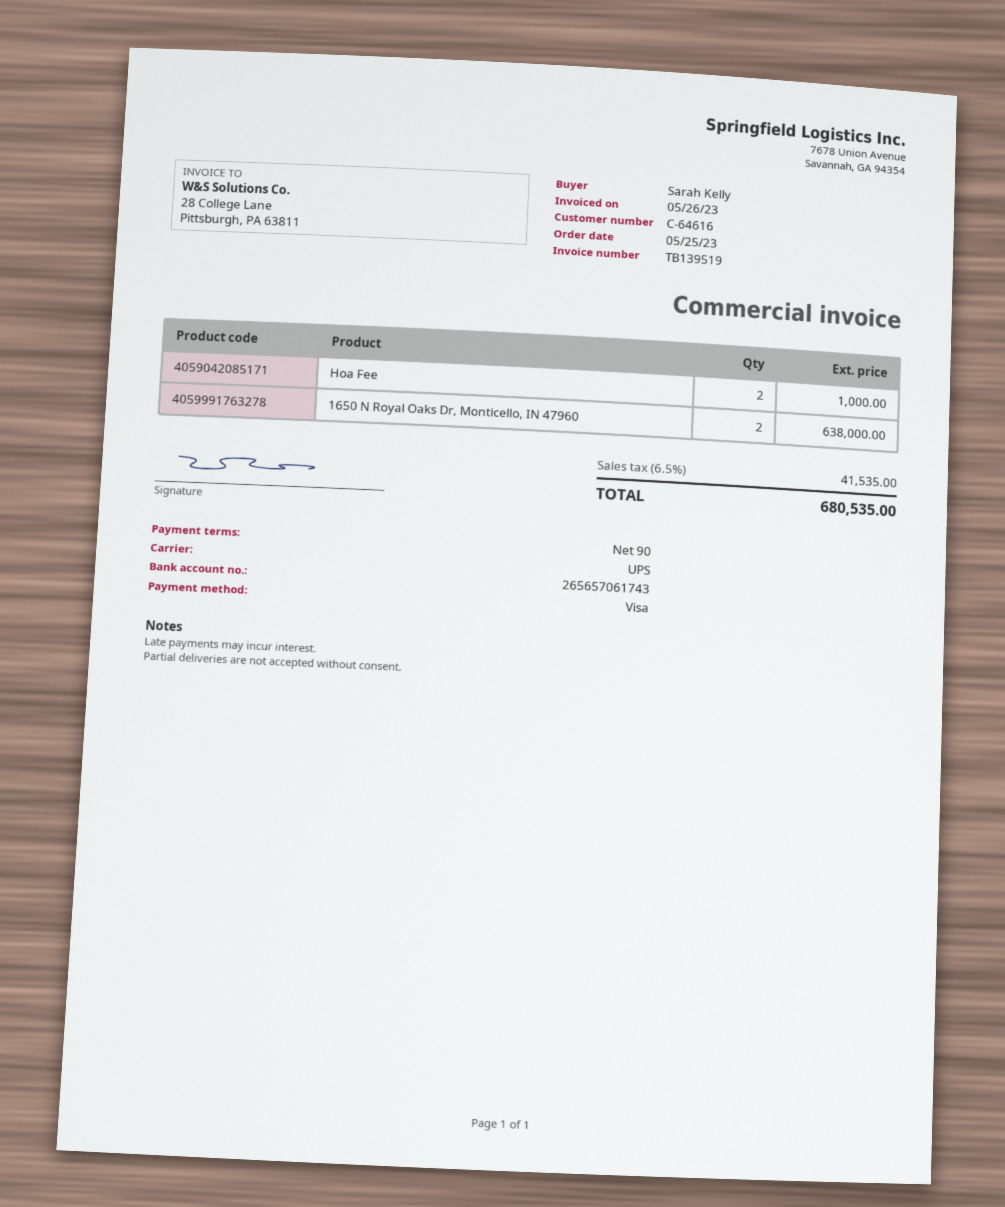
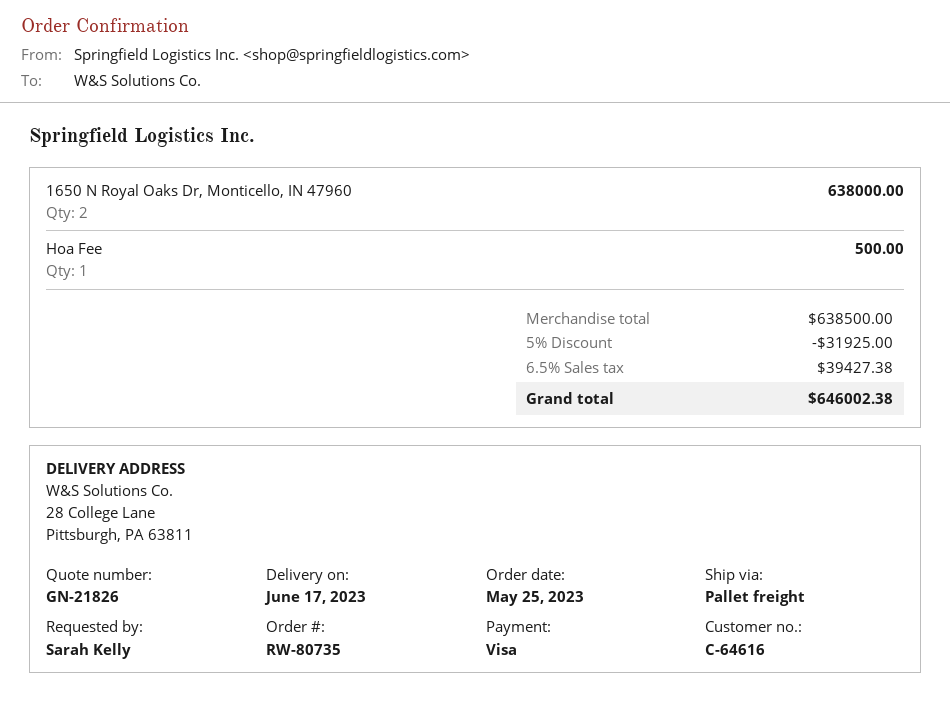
shipping method: UPS -> pallet freight
Hoa Fee: 2 for 1000.00 -> 1 for 500.00
discount: none -> 5% = 31925.00
tax: 6.5% = 41535.00 -> 6.5% = 39427.38
total: 680535.00 -> 646002.38

